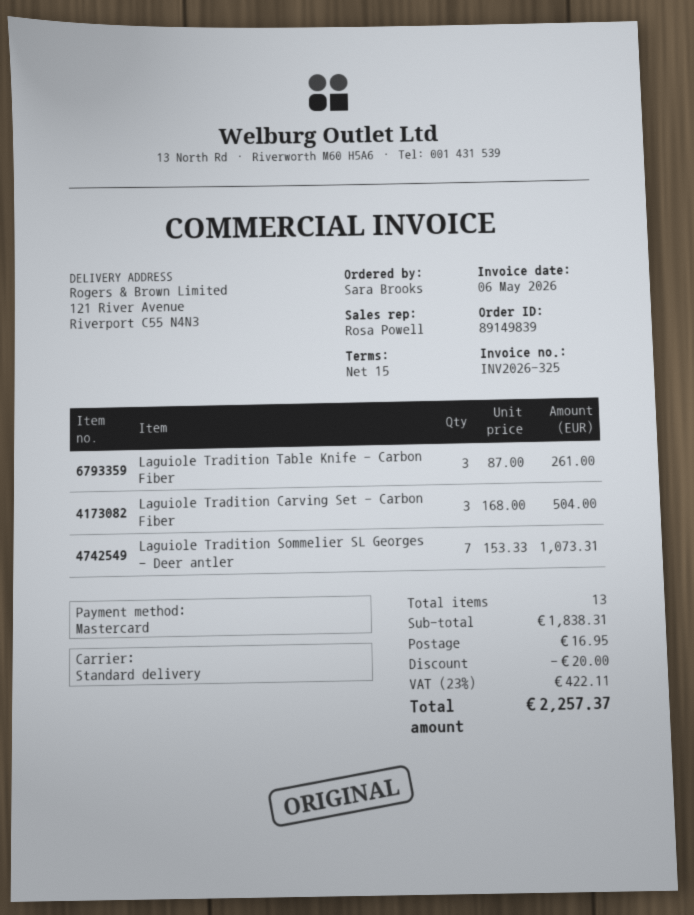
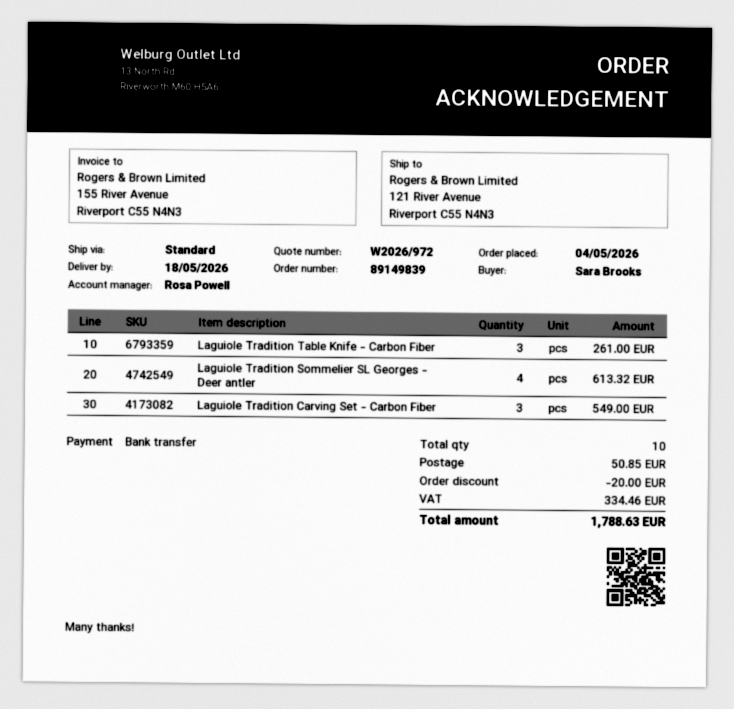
payment method: Mastercard -> bank transfer
Laguiole Tradition Carving Set - Carbon Fiber: 3 for 504.00 -> 3 for 549.00
Laguiole Tradition Sommelier SL Georges - Deer antler: 7 for 1073.31 -> 4 for 613.32
total quantity: 13 -> 10
shipping: 16.95 -> 50.85
tax: 422.11 -> 334.46
total: 2257.37 -> 1788.63

